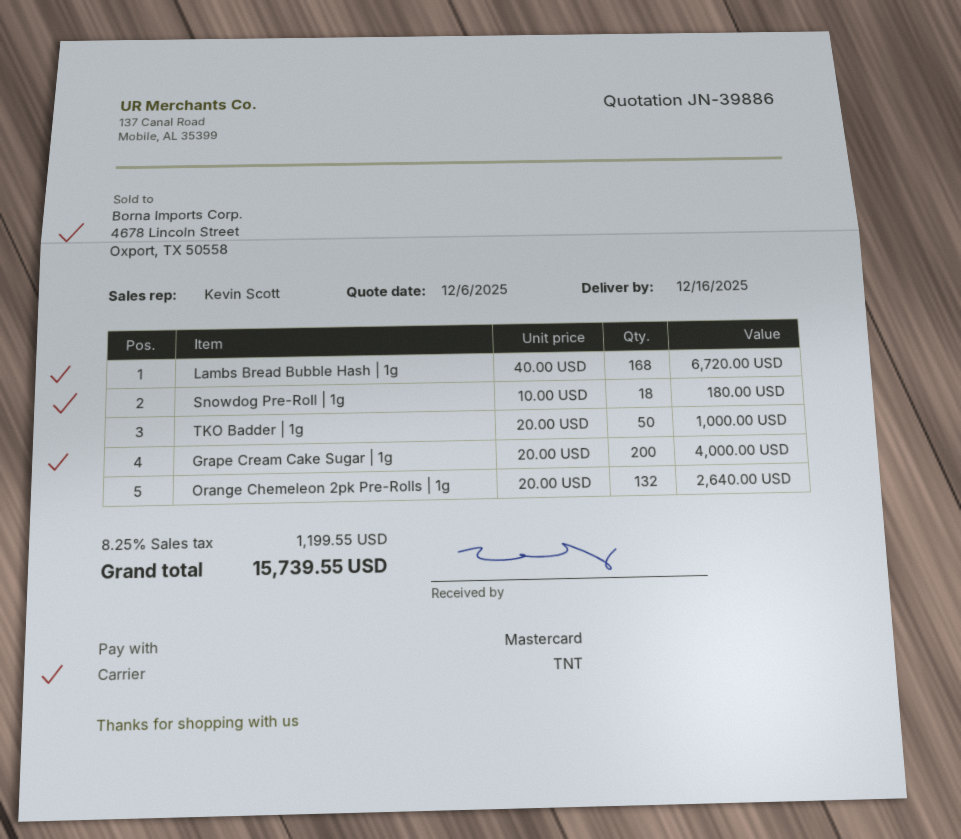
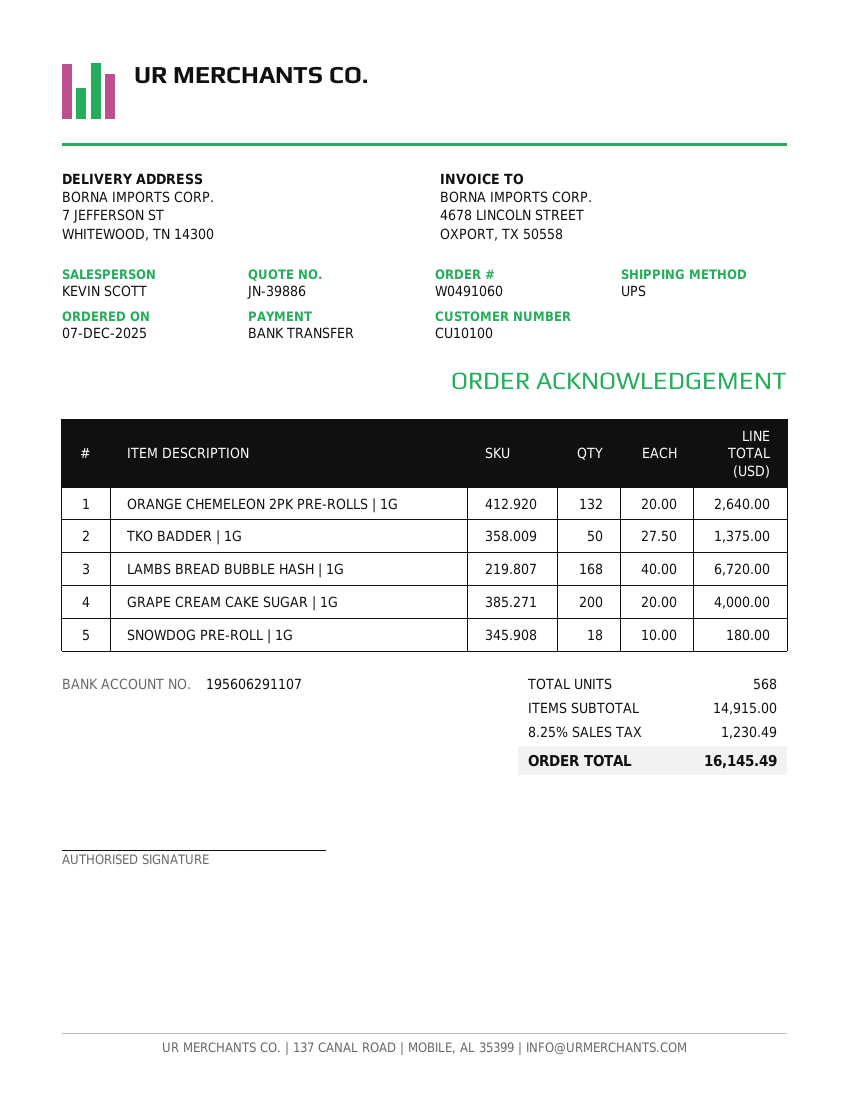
payment method: Mastercard -> bank transfer
shipping method: TNT -> UPS
TKO Badder | 1g: 50 x 20.00 = 1000.00 -> 50 x 27.50 = 1375.00
tax: 8.25% = 1199.55 -> 8.25% = 1230.49
total: 15739.55 -> 16145.49

